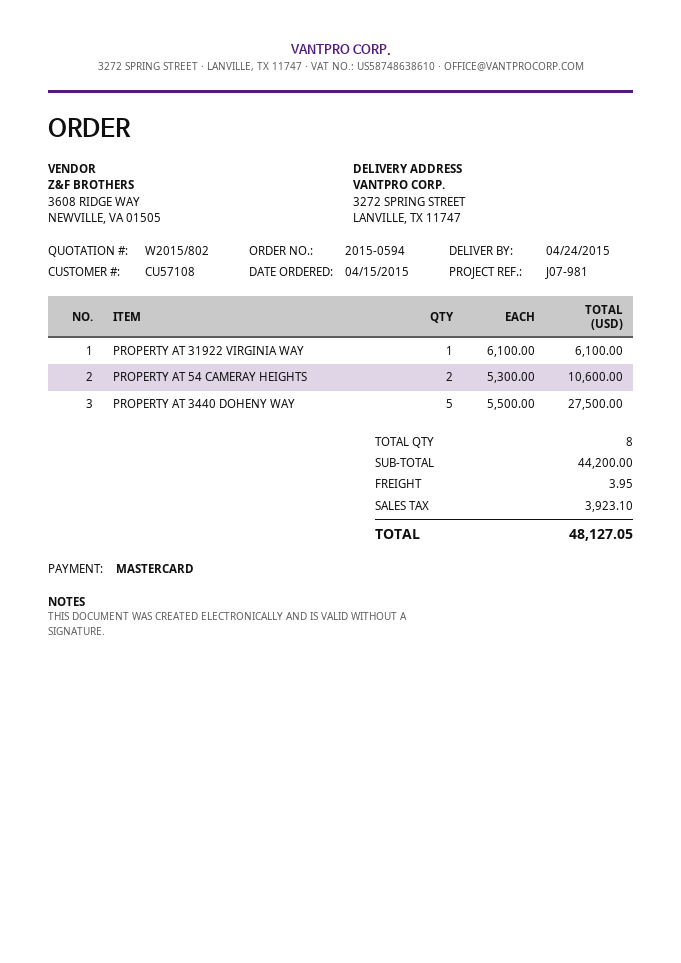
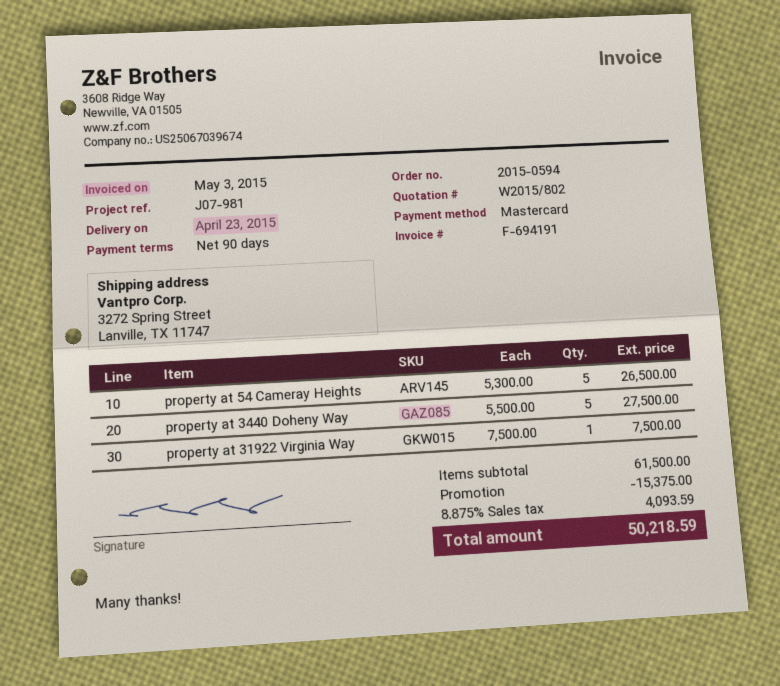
delivery date: 2015-04-24 -> 2015-04-23
PROPERTY AT 31922 VIRGINIA WAY: 1 x 6100.00 = 6100.00 -> 1 x 7500.00 = 7500.00
PROPERTY AT 54 CAMERAY HEIGHTS: 2 x 5300.00 = 10600.00 -> 5 x 5300.00 = 26500.00
subtotal: 44200.00 -> 61500.00
discount: none -> 15375.00
shipping: 3.95 -> none
tax: 3923.10 -> 4093.59
total: 48127.05 -> 50218.59

